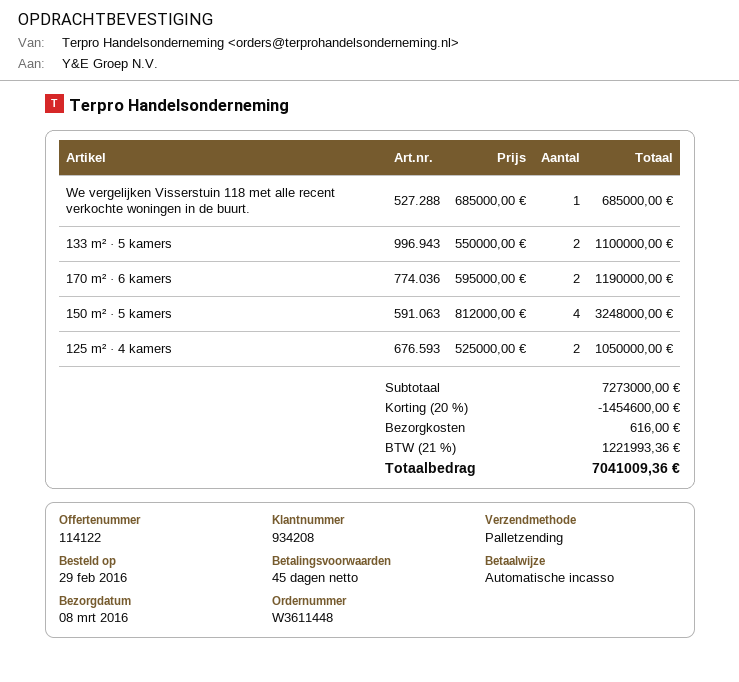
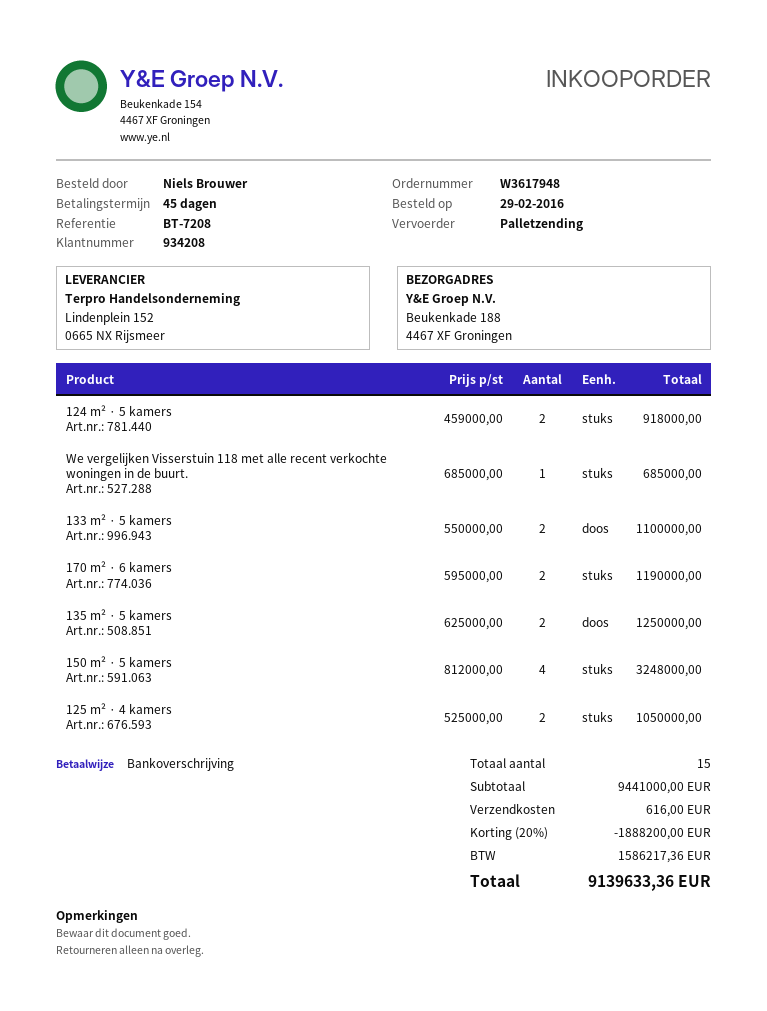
order number: W3611448 -> W3617948
payment method: direct debit -> bank transfer
124 m² · 5 kamers: none -> 2 x 459000.00 = 918000.00
135 m² · 5 kamers: none -> 2 x 625000.00 = 1250000.00
subtotal: 7273000.00 -> 9441000.00
discount: 20% = 1454600.00 -> 20% = 1888200.00
tax: 1221993.36 -> 1586217.36
total: 7041009.36 -> 9139633.36

